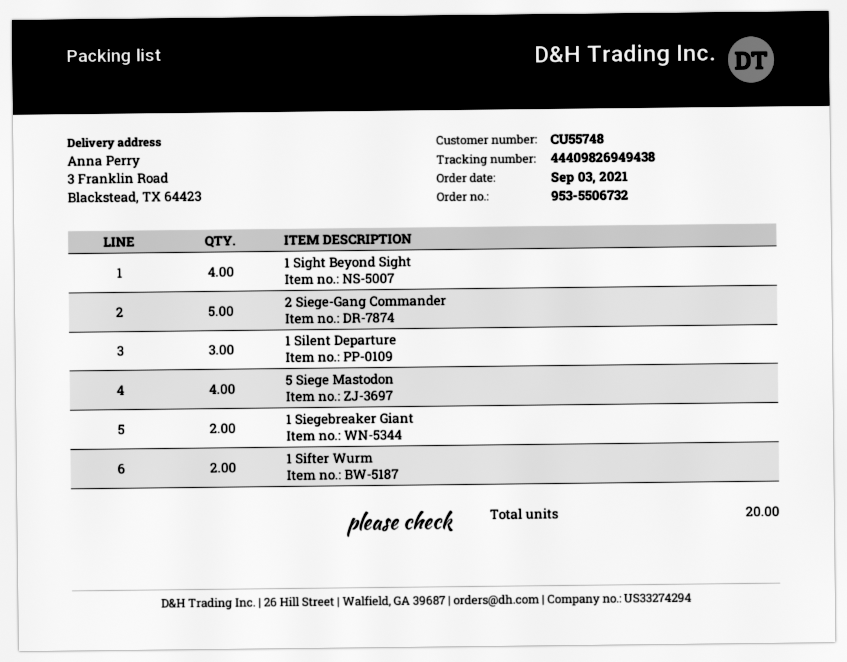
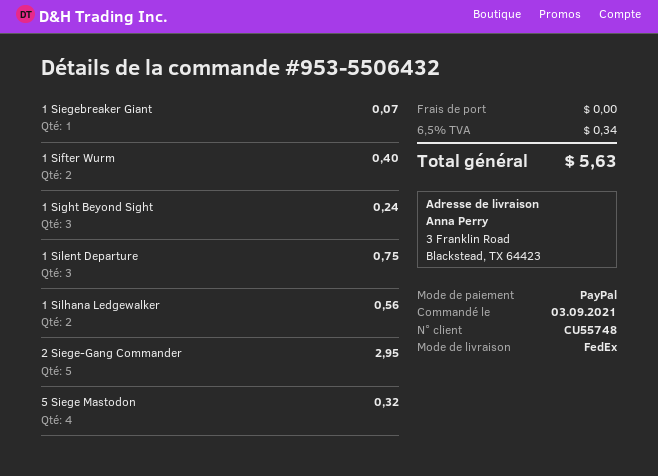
order number: 953-5506732 -> 953-5506432
1 Sight Beyond Sight: 4 -> 3
1 Siegebreaker Giant: 2 -> 1
1 Silhana Ledgewalker: none -> 2

